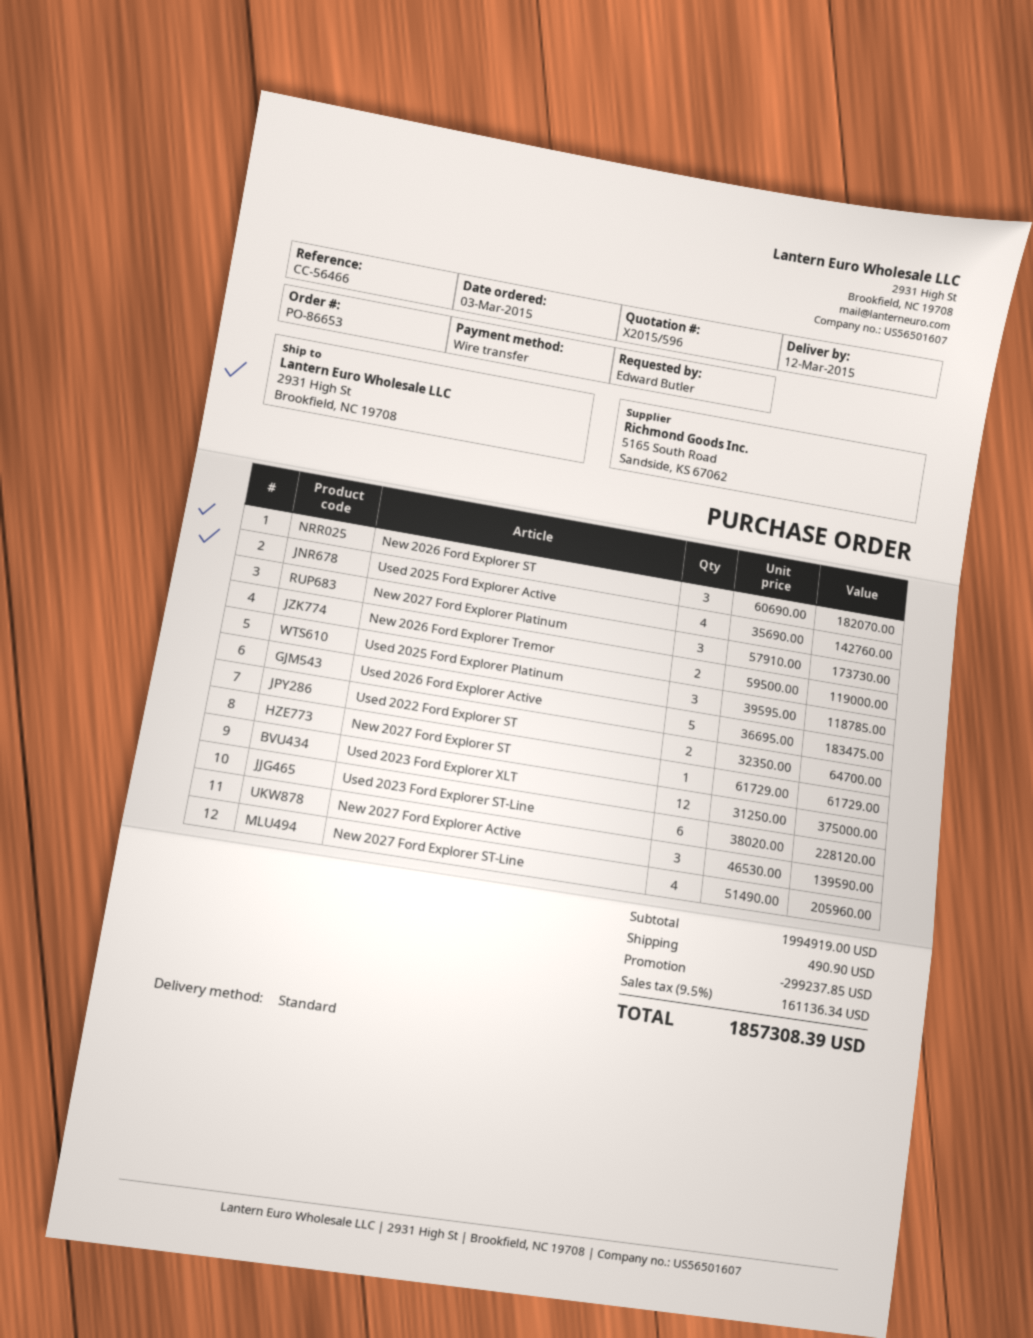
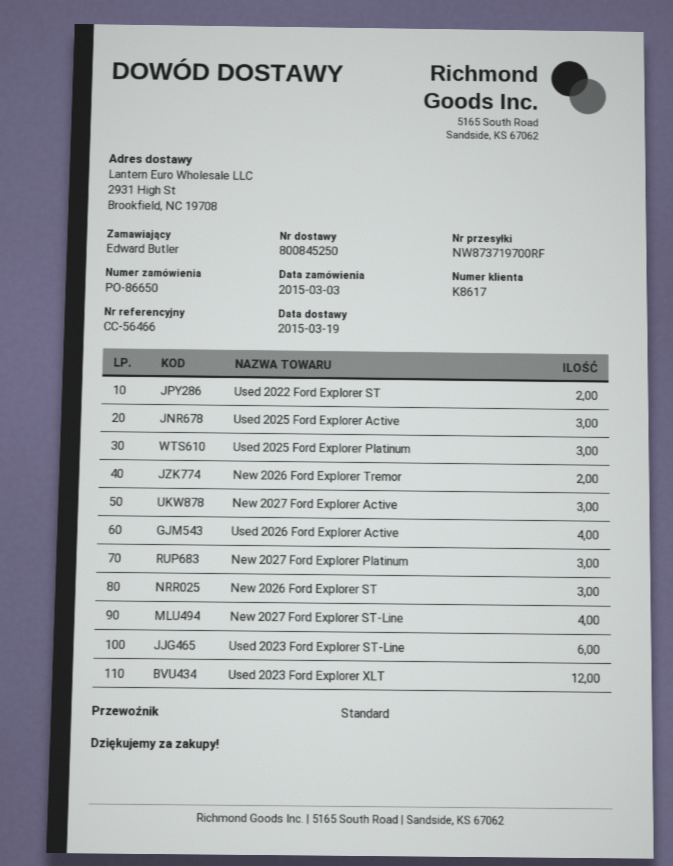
order number: PO-86653 -> PO-86650
delivery date: 2015-03-12 -> 2015-03-19
Used 2025 Ford Explorer Active: 4 -> 3
Used 2026 Ford Explorer Active: 5 -> 4
New 2027 Ford Explorer ST: 1 -> none

